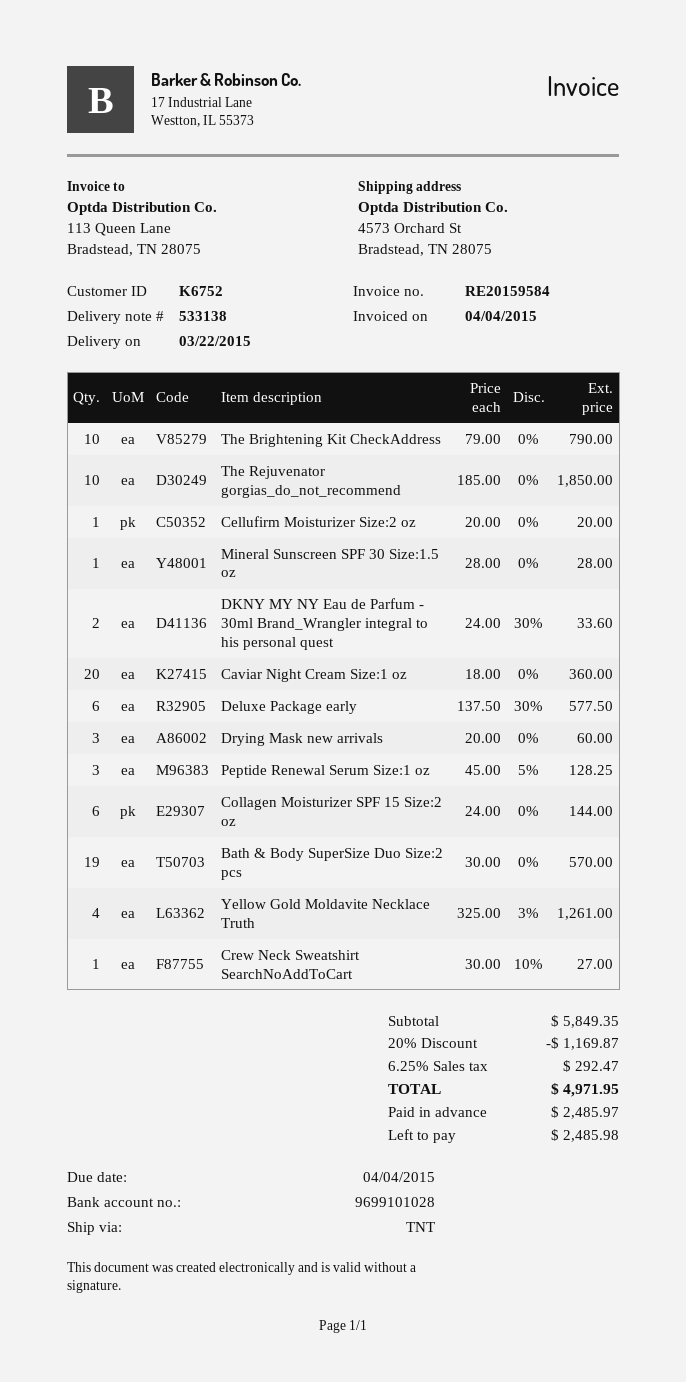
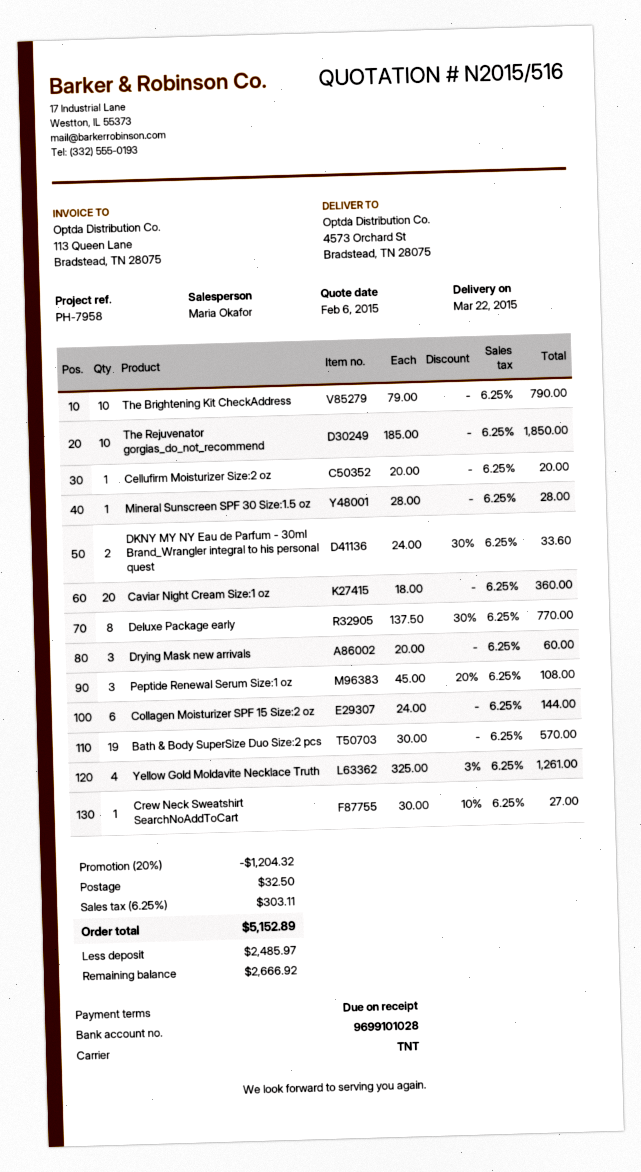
Deluxe Package early: 6 x 137.50 - 30% = 577.50 -> 8 x 137.50 - 30% = 770.00
Peptide Renewal Serum Size:1 oz: 3 x 45.00 - 5% = 128.25 -> 3 x 45.00 - 20% = 108.00
discount: 20% = 1169.87 -> 20% = 1204.32
shipping: none -> 32.50
tax: 6.25% = 292.47 -> 6.25% = 303.11
total: 4971.95 -> 5152.89
balance: 2485.98 -> 2666.92

